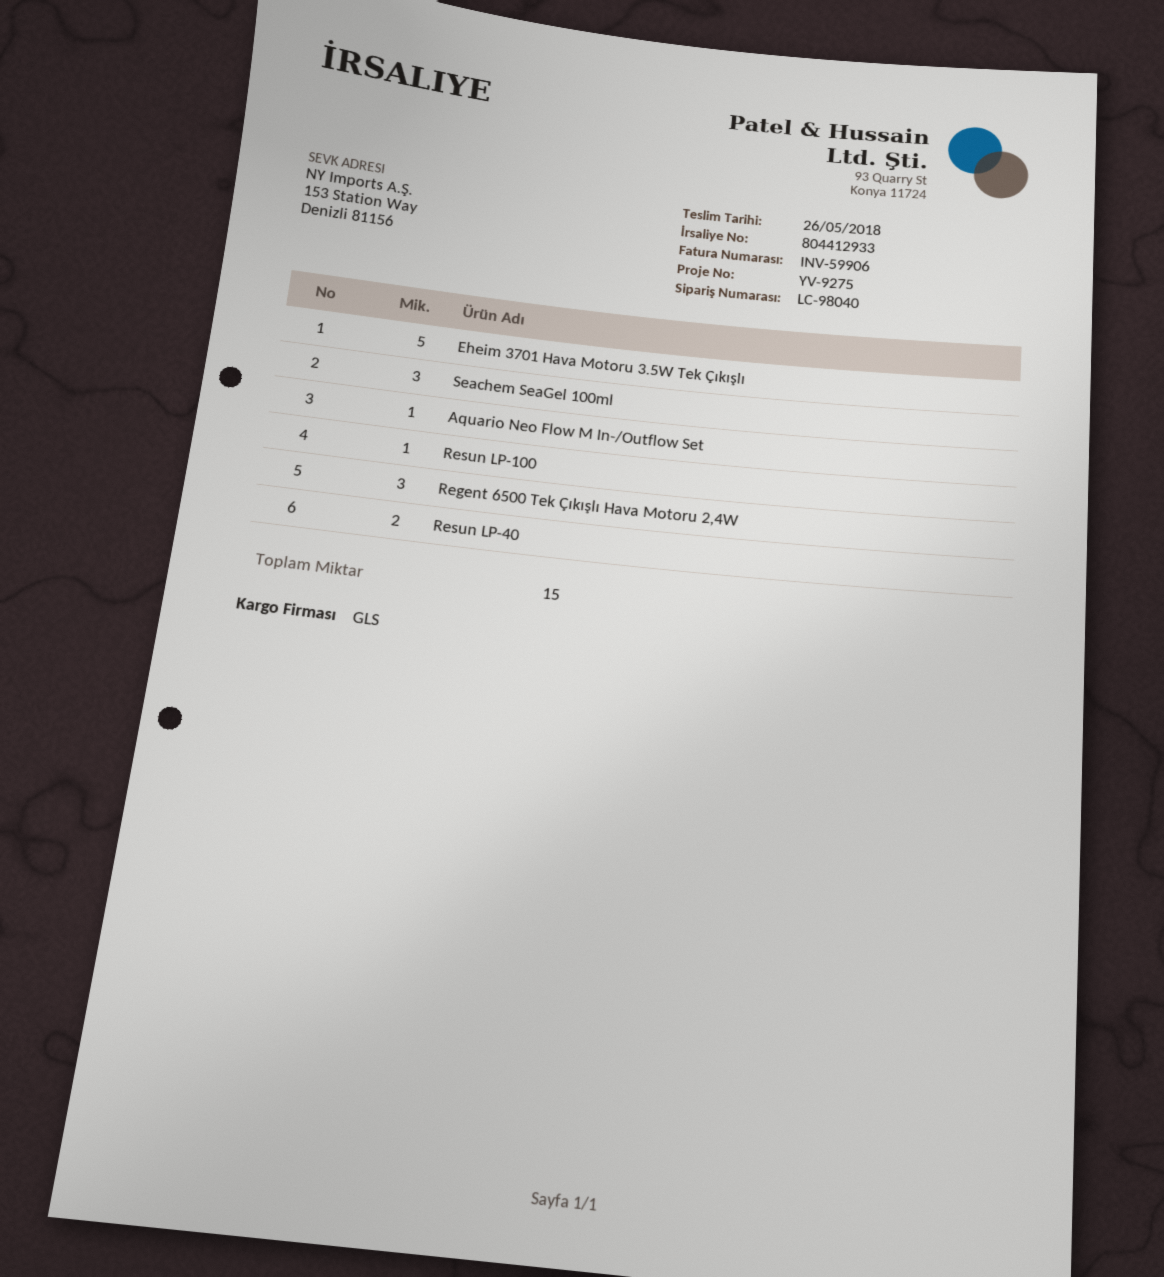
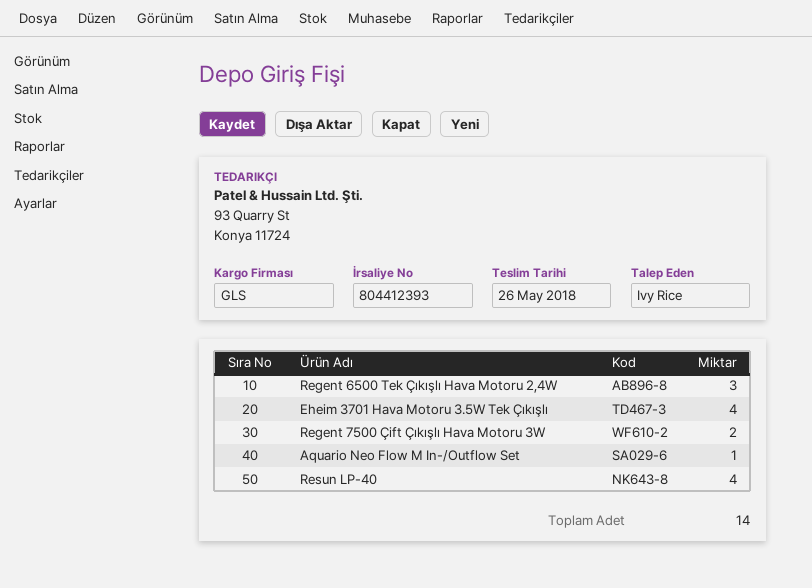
delivery note number: 804412933 -> 804412393
Eheim 3701 Hava Motoru 3.5W Tek Çıkışlı: 5 -> 4
Seachem SeaGel 100ml: 3 -> none
Resun LP-100: 1 -> none
Resun LP-40: 2 -> 4
Regent 7500 Çift Çıkışlı Hava Motoru 3W: none -> 2
total quantity: 15 -> 14

